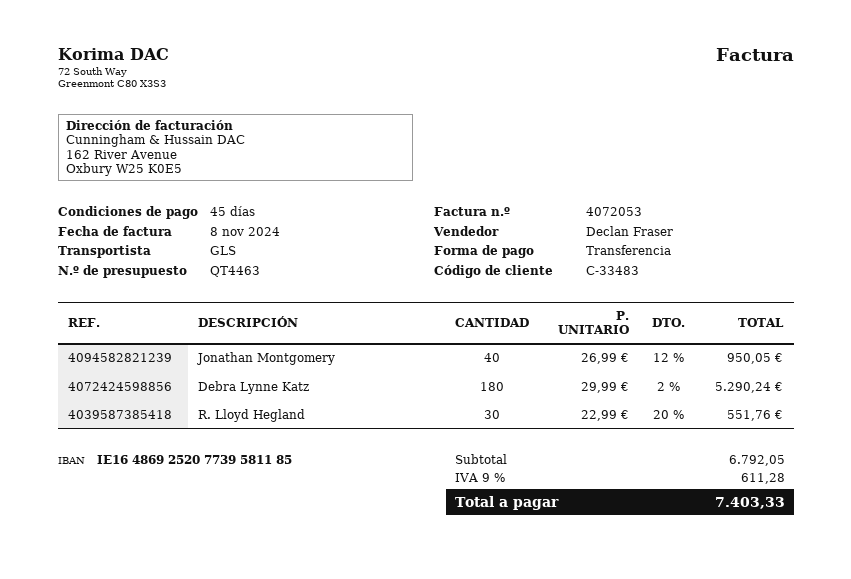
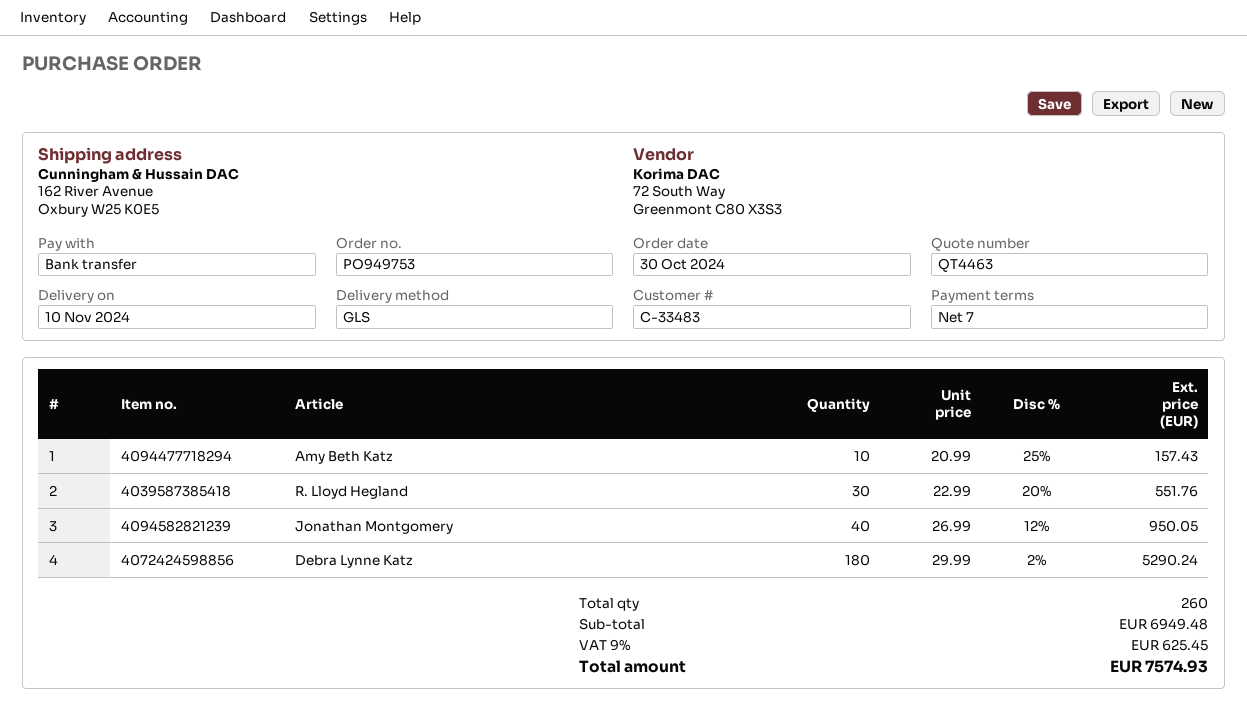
payment terms: 45 days -> 7 days
Amy Beth Katz: none -> 10 x 20.99 - 25% = 157.43
subtotal: 6792.05 -> 6949.48
tax: 9% = 611.28 -> 9% = 625.45
total: 7403.33 -> 7574.93

